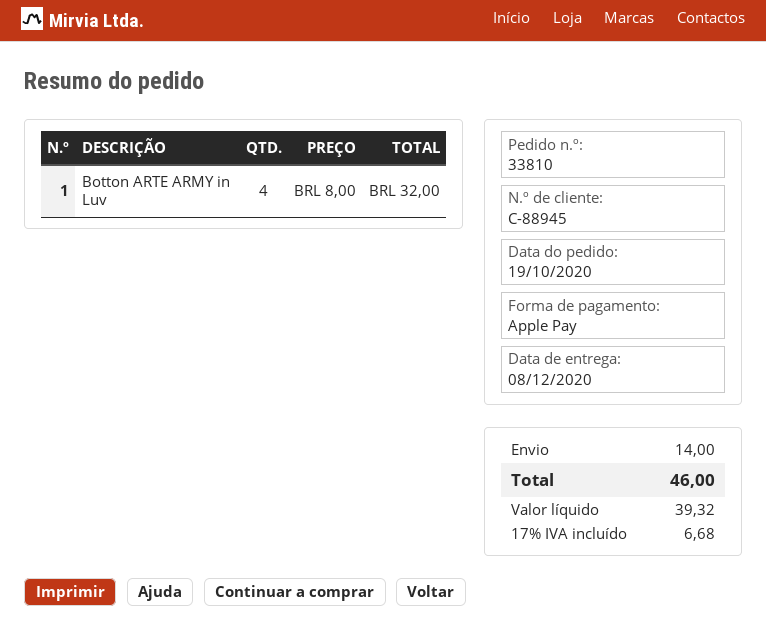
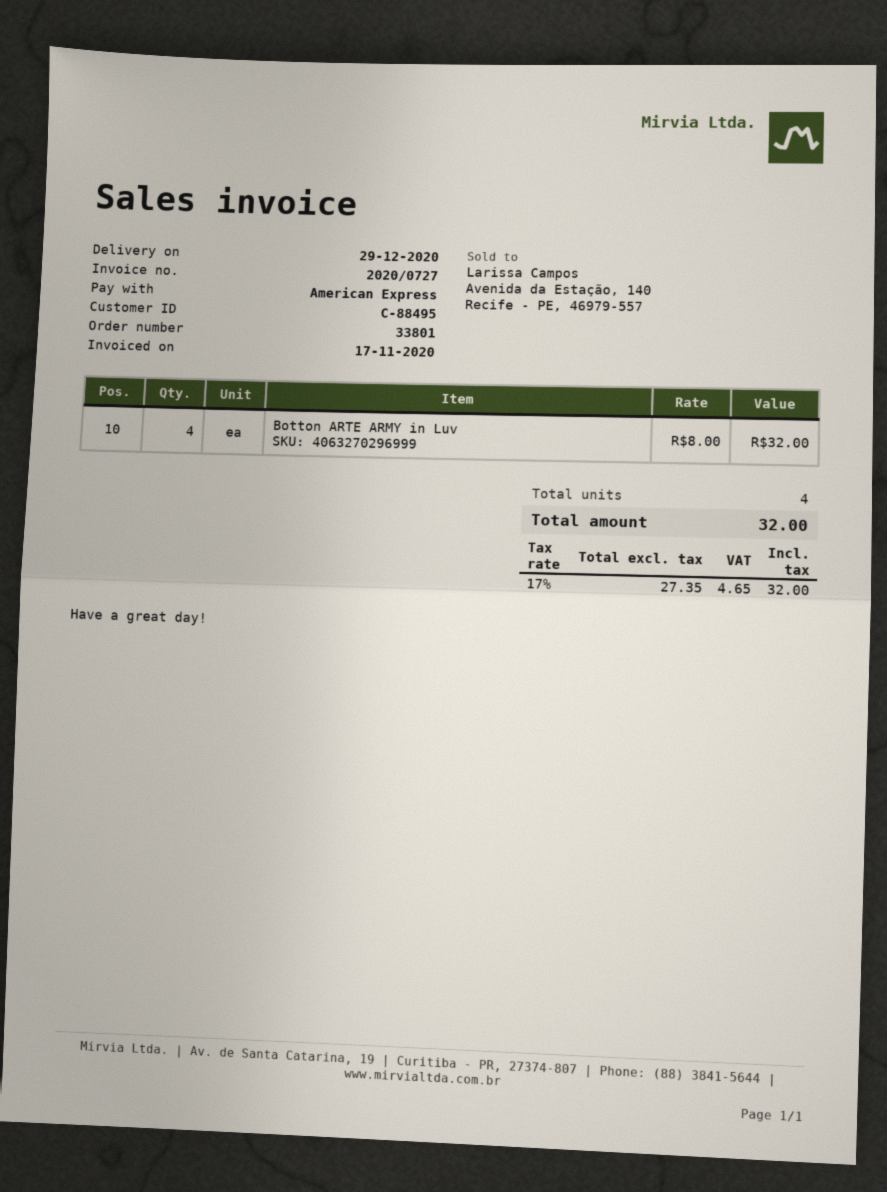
order number: 33810 -> 33801
delivery date: 2020-12-08 -> 2020-12-29
customer number: C-88945 -> C-88495
payment method: Apple Pay -> American Express
shipping: 14.00 -> none
net: 39.32 -> 27.35
tax: 17% = 6.68 -> 17% = 4.65
total: 46.00 -> 32.00

